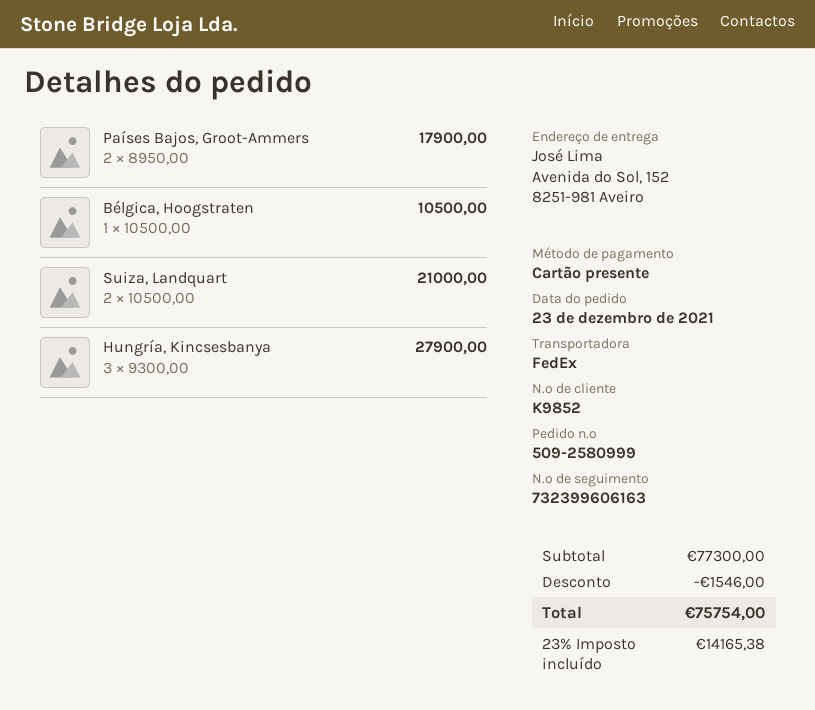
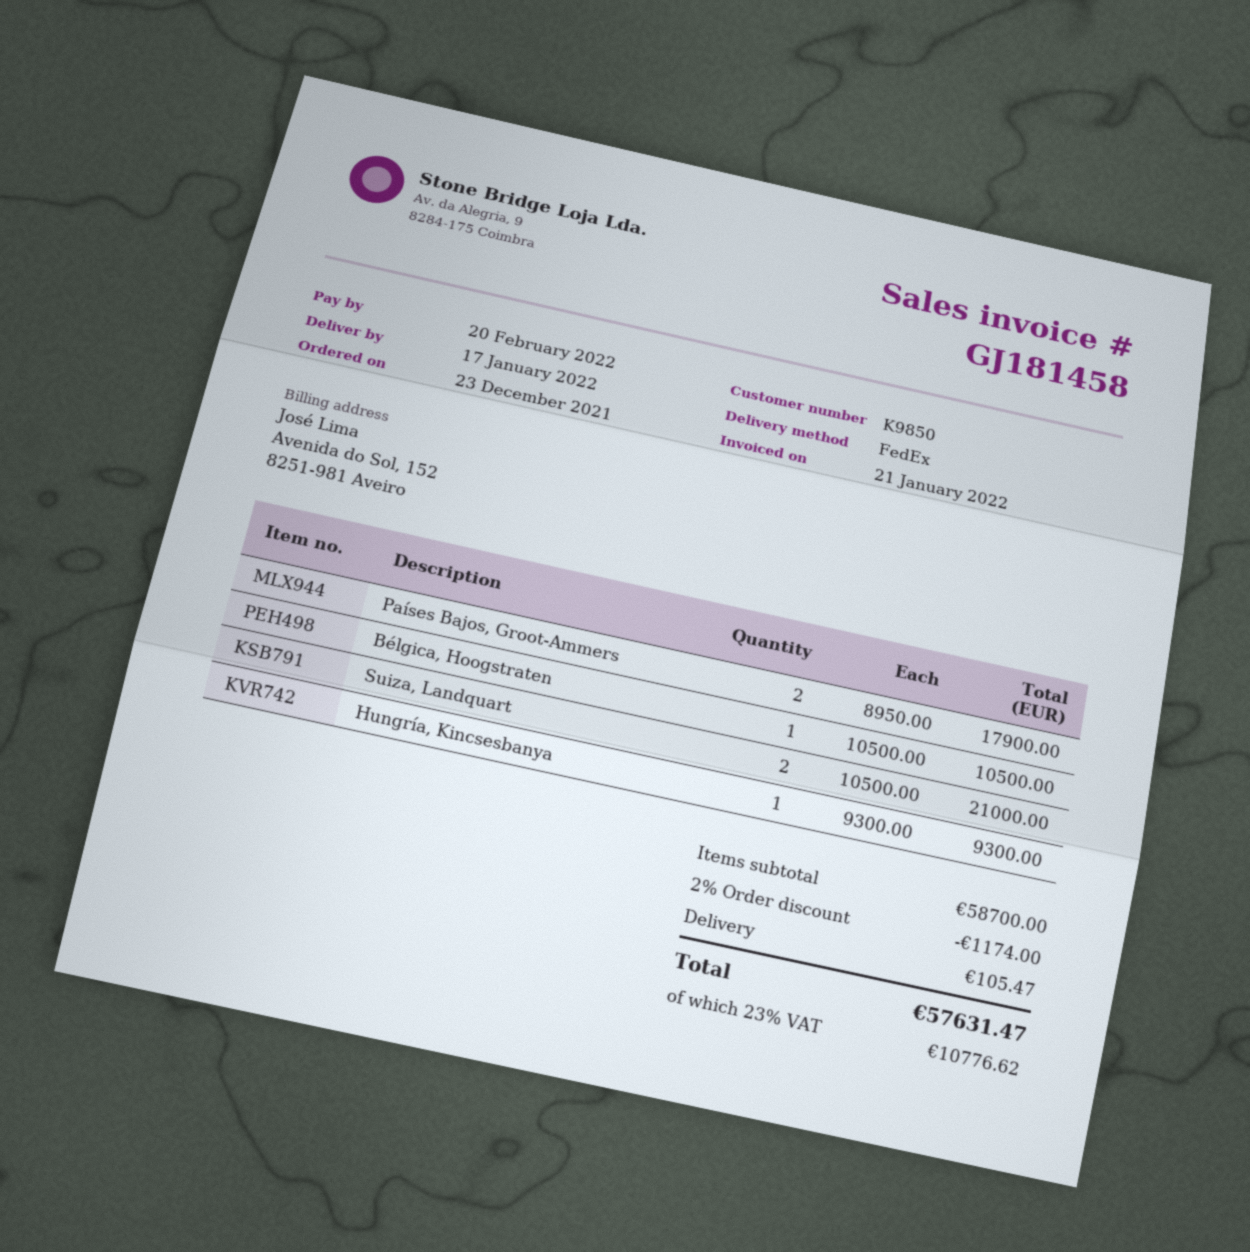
customer number: K9852 -> K9850
Hungría, Kincsesbanya: 3 x 9300.00 = 27900.00 -> 1 x 9300.00 = 9300.00
subtotal: 77300.00 -> 58700.00
discount: 1546.00 -> 1174.00
shipping: none -> 105.47
tax: 23% = 14165.38 -> 23% = 10776.62
total: 75754.00 -> 57631.47

